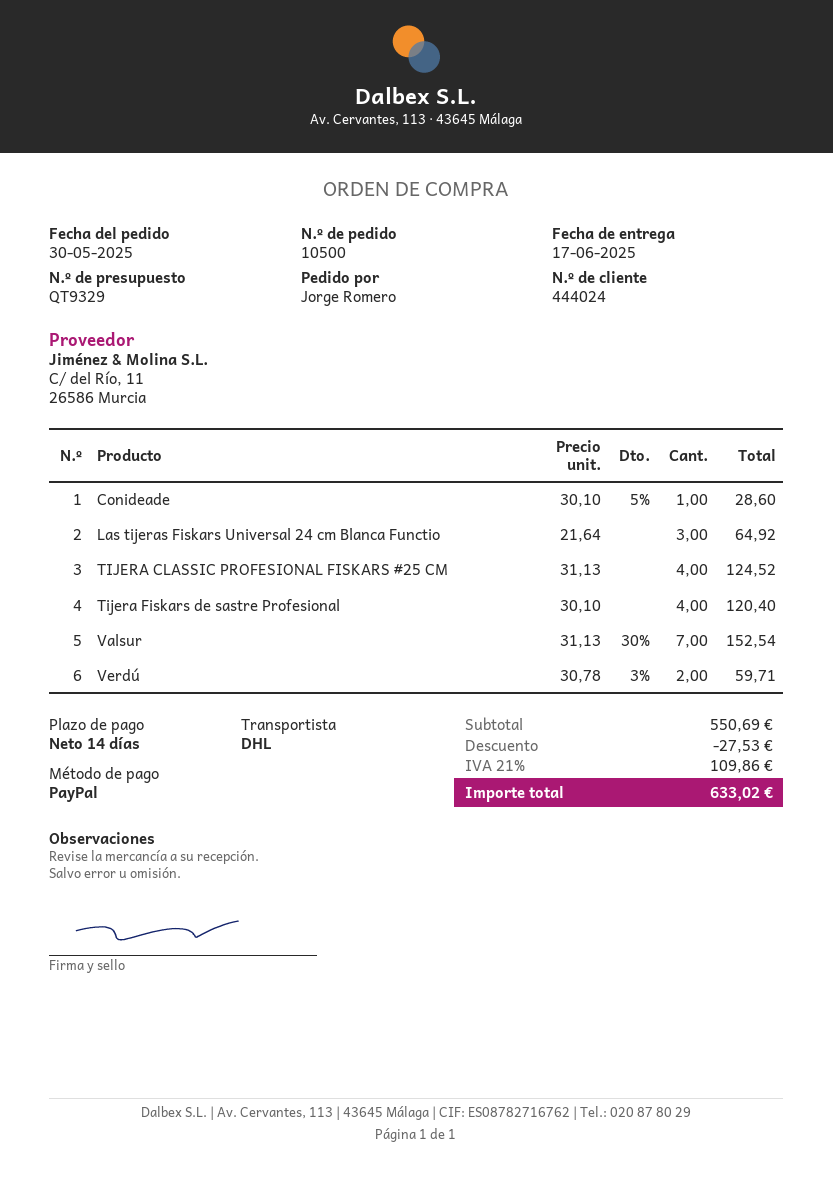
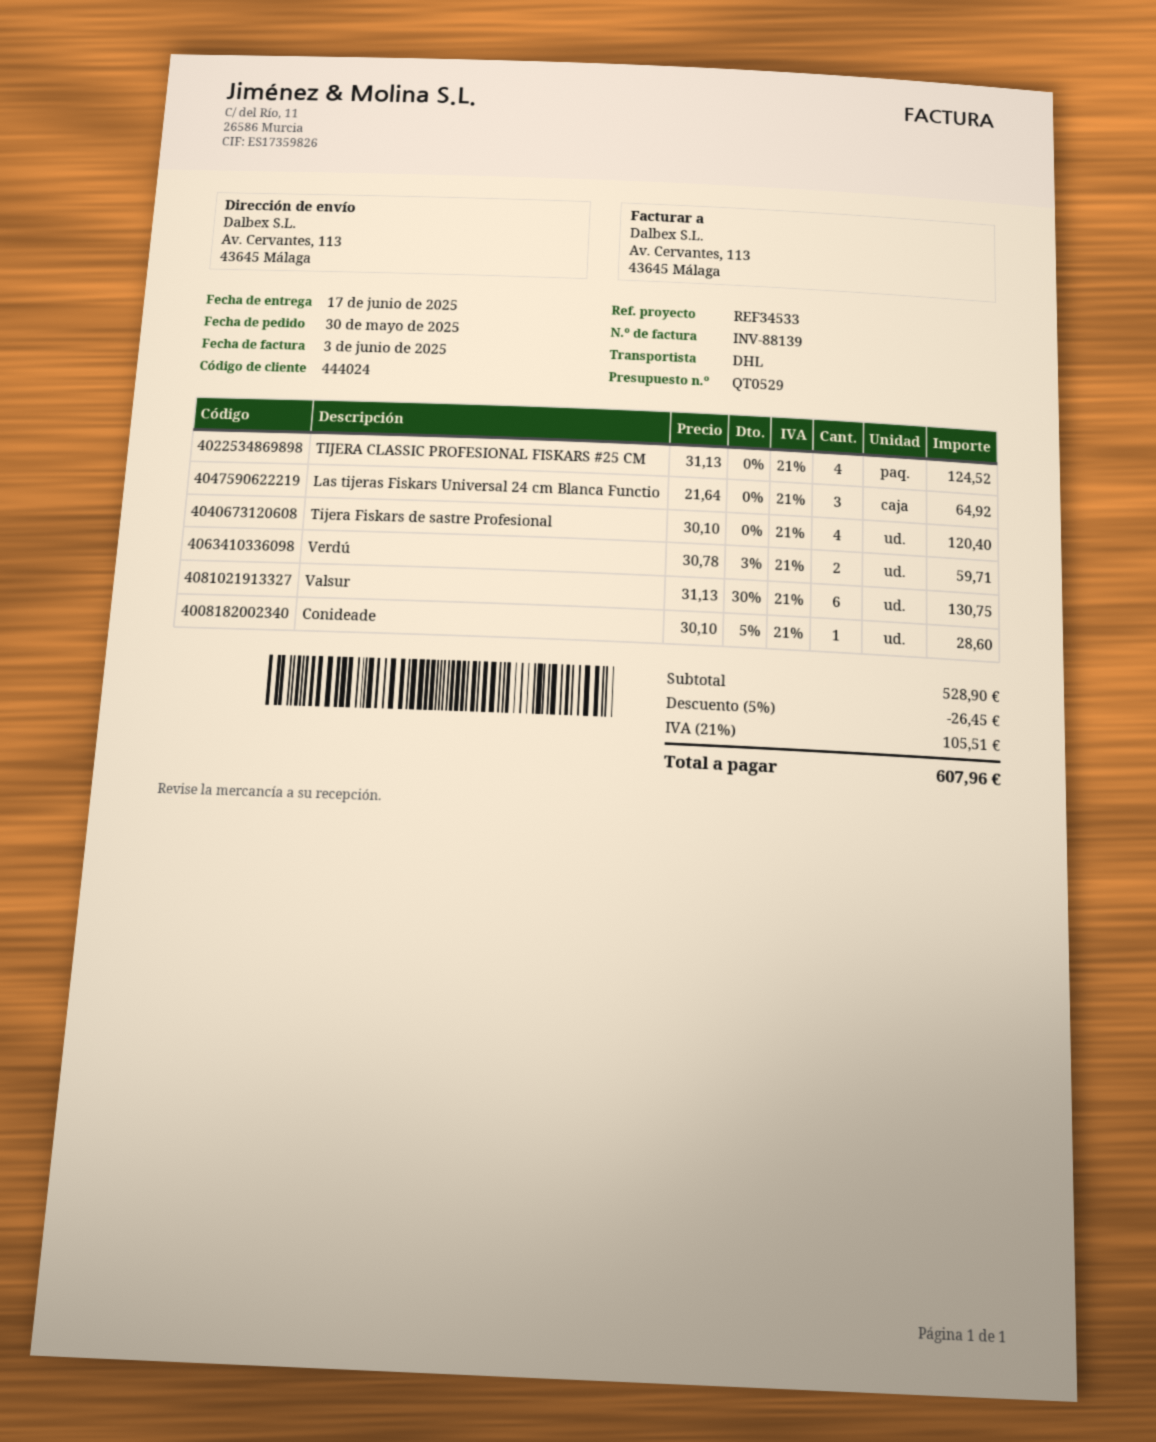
quote number: QT9329 -> QT0529
Valsur: 7 x 31.13 - 30% = 152.54 -> 6 x 31.13 - 30% = 130.75
subtotal: 550.69 -> 528.90
discount: 27.53 -> 26.45
tax: 21% = 109.86 -> 21% = 105.51
total: 633.02 -> 607.96

